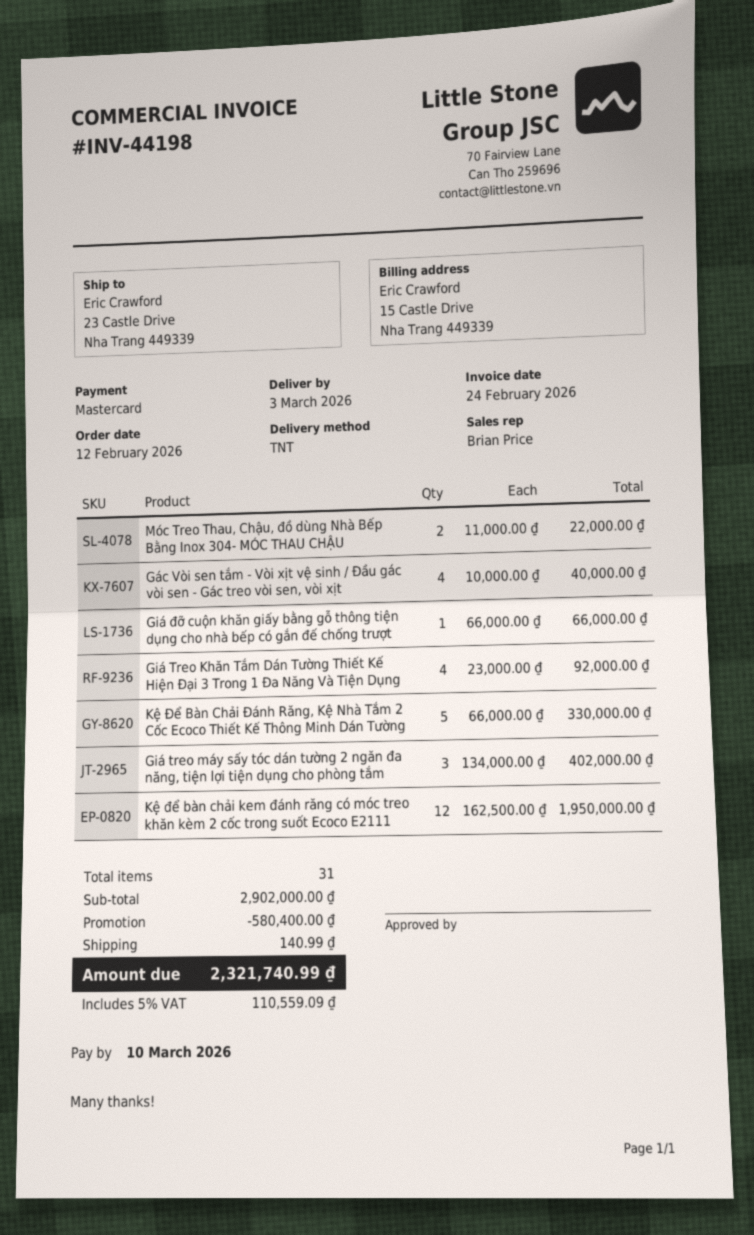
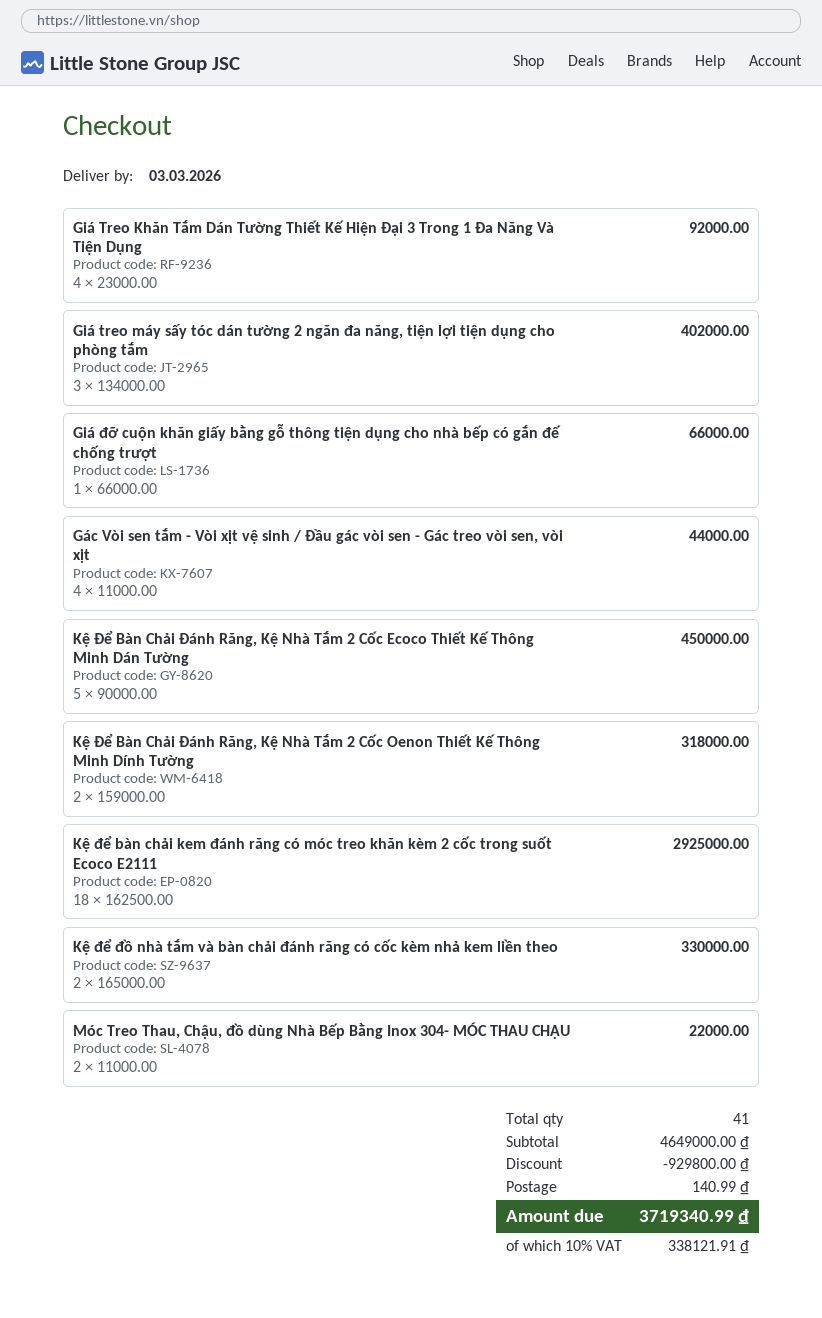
Gác Vòi sen tắm - Vòi xịt vệ sinh / Đầu gác vòi sen - Gác treo vòi sen, vòi xịt: 4 x 10000.00 = 40000.00 -> 4 x 11000.00 = 44000.00
Kệ Để Bàn Chải Đánh Răng, Kệ Nhà Tắm 2 Cốc Ecoco Thiết Kế Thông Minh Dán Tường: 5 x 66000.00 = 330000.00 -> 5 x 90000.00 = 450000.00
Kệ để bàn chải kem đánh răng có móc treo khăn kèm 2 cốc trong suốt Ecoco E2111: 12 x 162500.00 = 1950000.00 -> 18 x 162500.00 = 2925000.00
Kệ Để Bàn Chải Đánh Răng, Kệ Nhà Tắm 2 Cốc Oenon Thiết Kế Thông Minh Dính Tường: none -> 2 x 159000.00 = 318000.00
Kệ để đồ nhà tắm và bàn chải đánh răng có cốc kèm nhả kem liền theo: none -> 2 x 165000.00 = 330000.00
total quantity: 31 -> 41
subtotal: 2902000.00 -> 4649000.00
discount: 580400.00 -> 929800.00
tax: 5% = 110559.09 -> 10% = 338121.91
total: 2321740.99 -> 3719340.99

